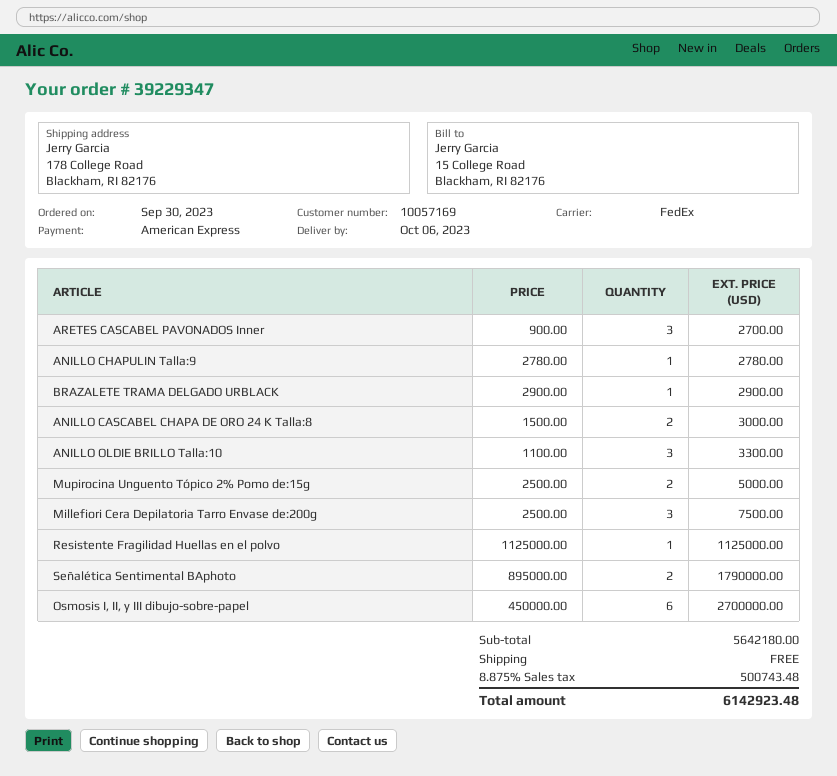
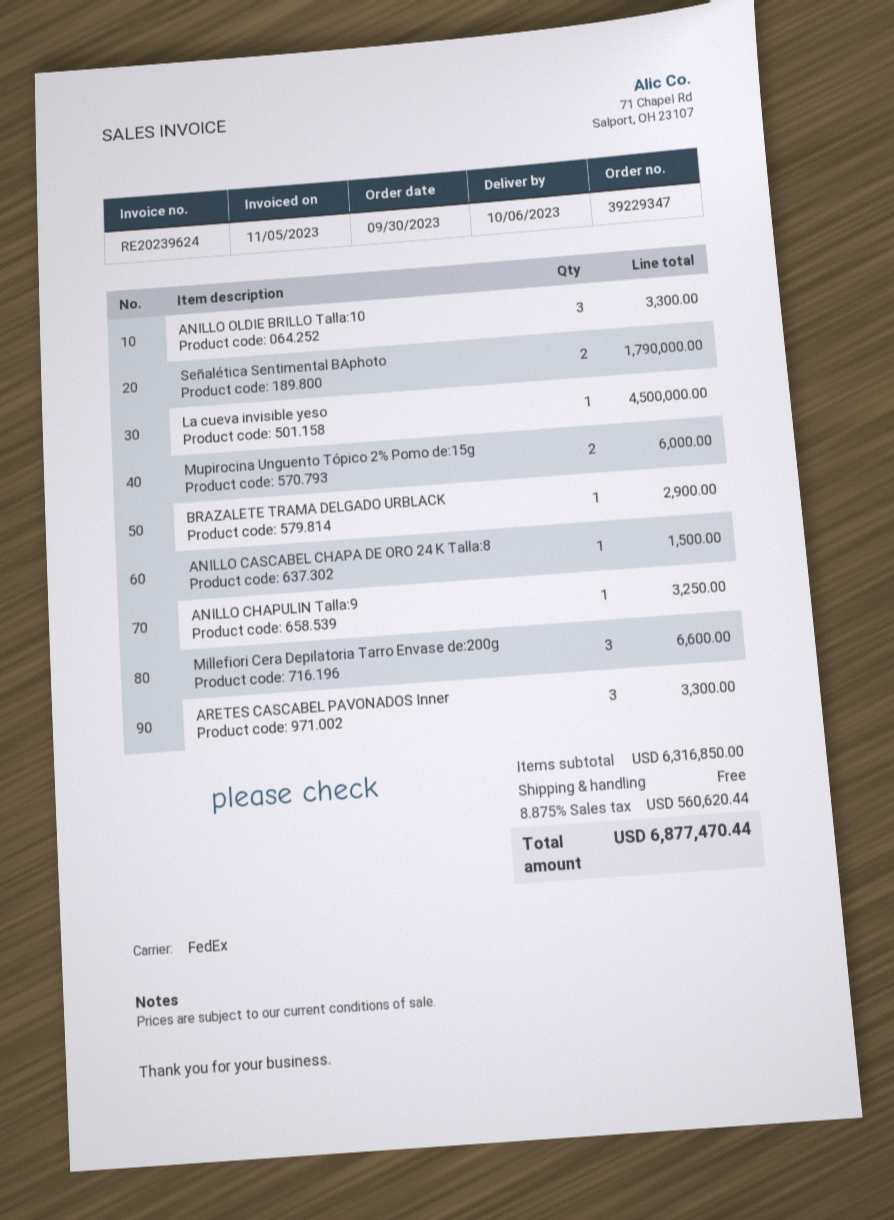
ARETES CASCABEL PAVONADOS Inner: 3 for 2700.00 -> 3 for 3300.00
ANILLO CHAPULIN Talla:9: 1 for 2780.00 -> 1 for 3250.00
ANILLO CASCABEL CHAPA DE ORO 24 K Talla:8: 2 for 3000.00 -> 1 for 1500.00
Mupirocina Unguento Tópico 2% Pomo de:15g: 2 for 5000.00 -> 2 for 6000.00
Millefiori Cera Depilatoria Tarro Envase de:200g: 3 for 7500.00 -> 3 for 6600.00
Resistente Fragilidad Huellas en el polvo: 1 for 1125000.00 -> none
Osmosis I, II, y III dibujo-sobre-papel: 6 for 2700000.00 -> none
La cueva invisible yeso: none -> 1 for 4500000.00
subtotal: 5642180.00 -> 6316850.00
tax: 8.875% = 500743.48 -> 8.875% = 560620.44
total: 6142923.48 -> 6877470.44

